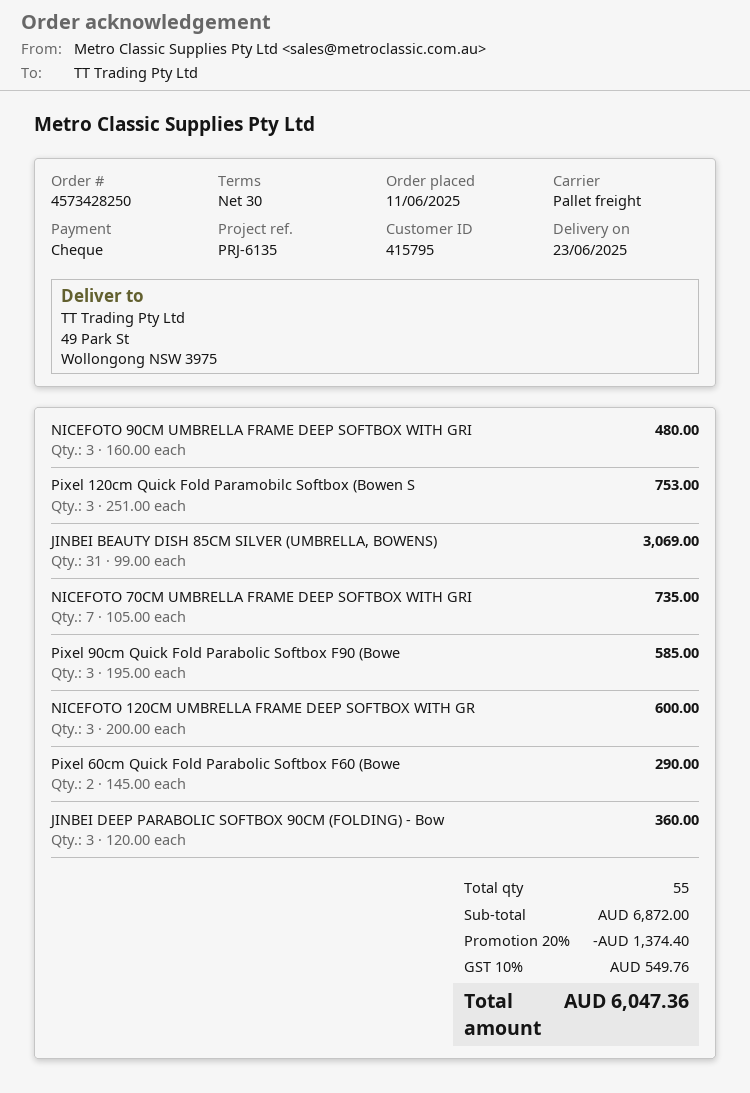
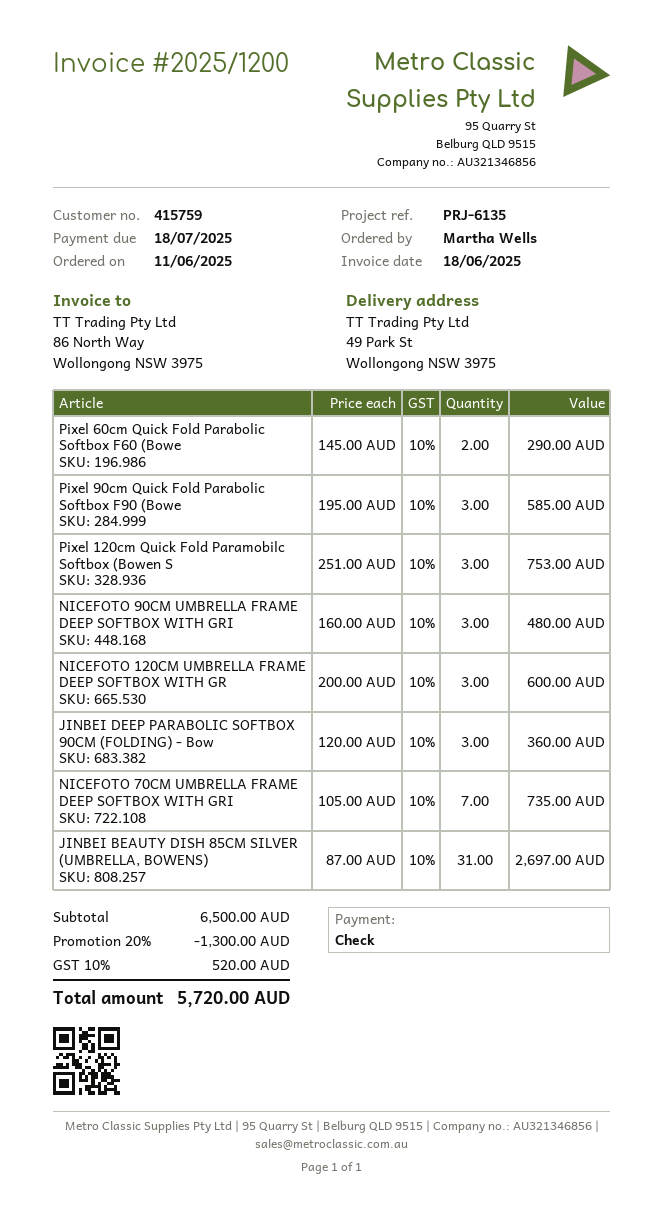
customer number: 415795 -> 415759
JINBEI BEAUTY DISH 85CM SILVER (UMBRELLA, BOWENS): 31 x 99.00 = 3069.00 -> 31 x 87.00 = 2697.00
subtotal: 6872.00 -> 6500.00
discount: 20% = 1374.40 -> 20% = 1300.00
tax: 10% = 549.76 -> 10% = 520.00
total: 6047.36 -> 5720.00

